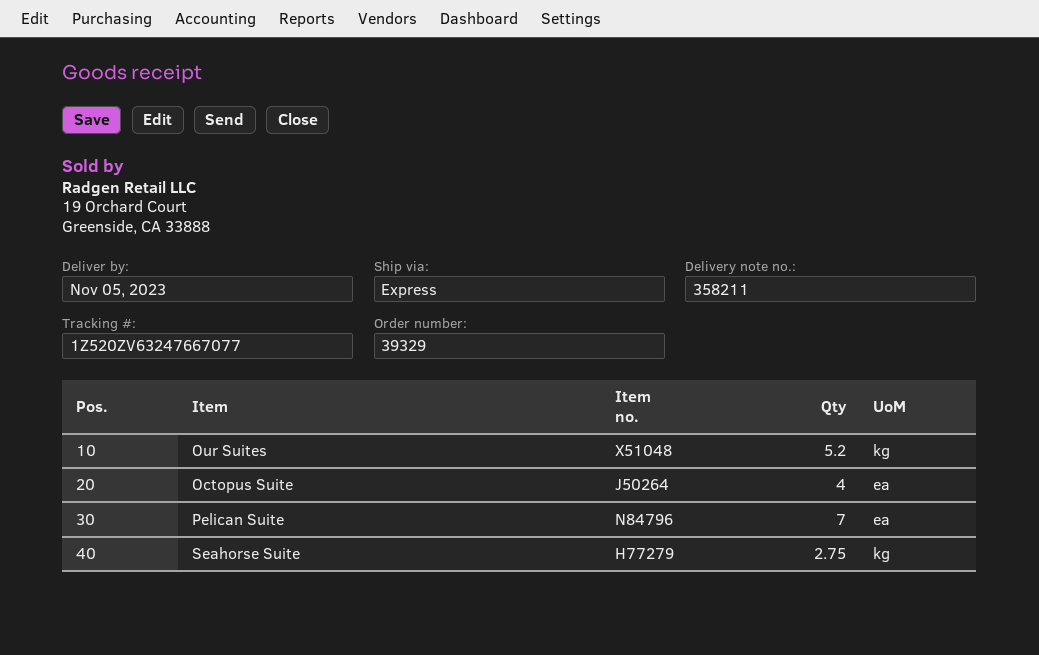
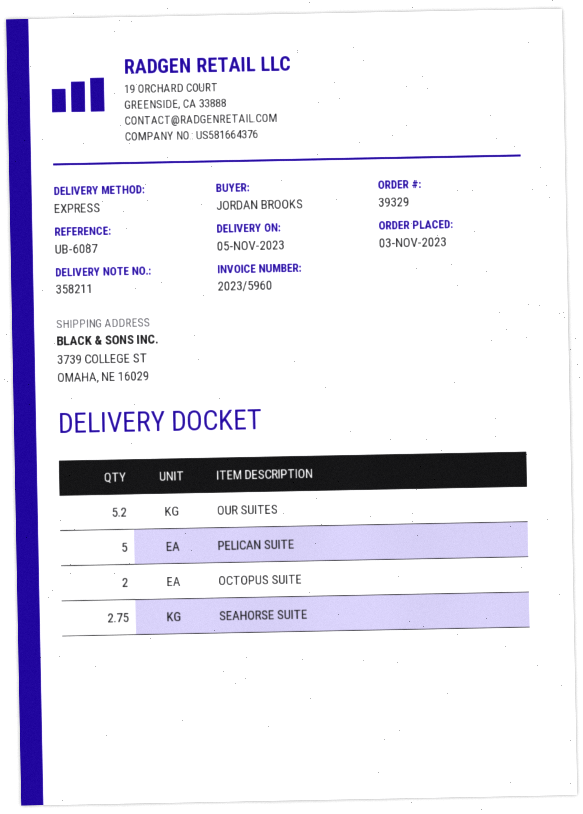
Octopus Suite: 4 -> 2
Pelican Suite: 7 -> 5

